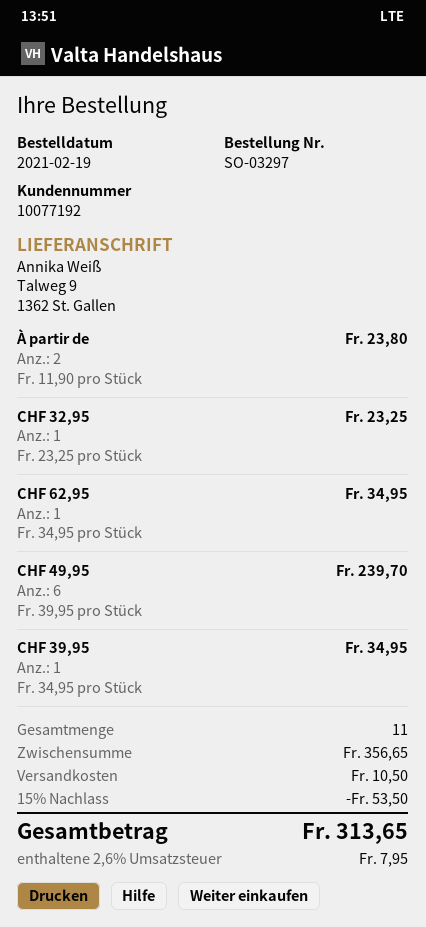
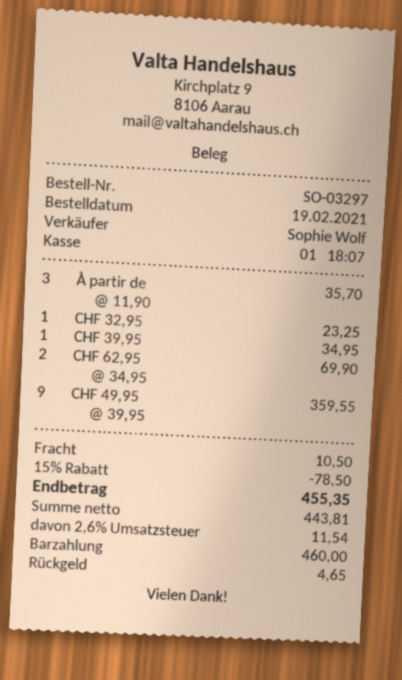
À partir de: 2 x 11.90 = 23.80 -> 3 x 11.90 = 35.70
CHF 62,95: 1 x 34.95 = 34.95 -> 2 x 34.95 = 69.90
CHF 49,95: 6 x 39.95 = 239.70 -> 9 x 39.95 = 359.55
discount: 15% = 53.50 -> 15% = 78.50
tax: 2.6% = 7.95 -> 2.6% = 11.54
total: 313.65 -> 455.35

